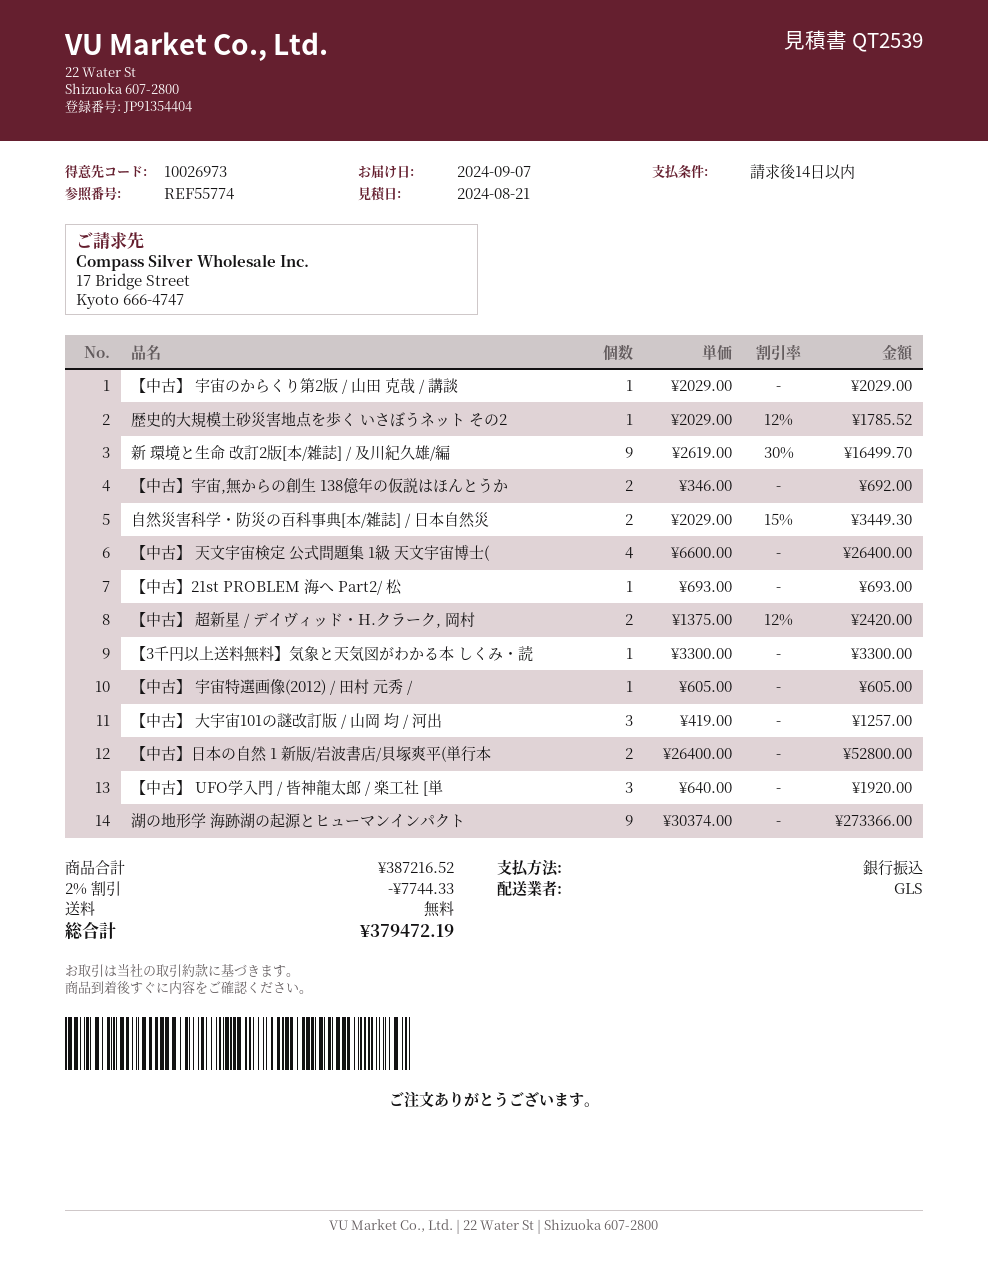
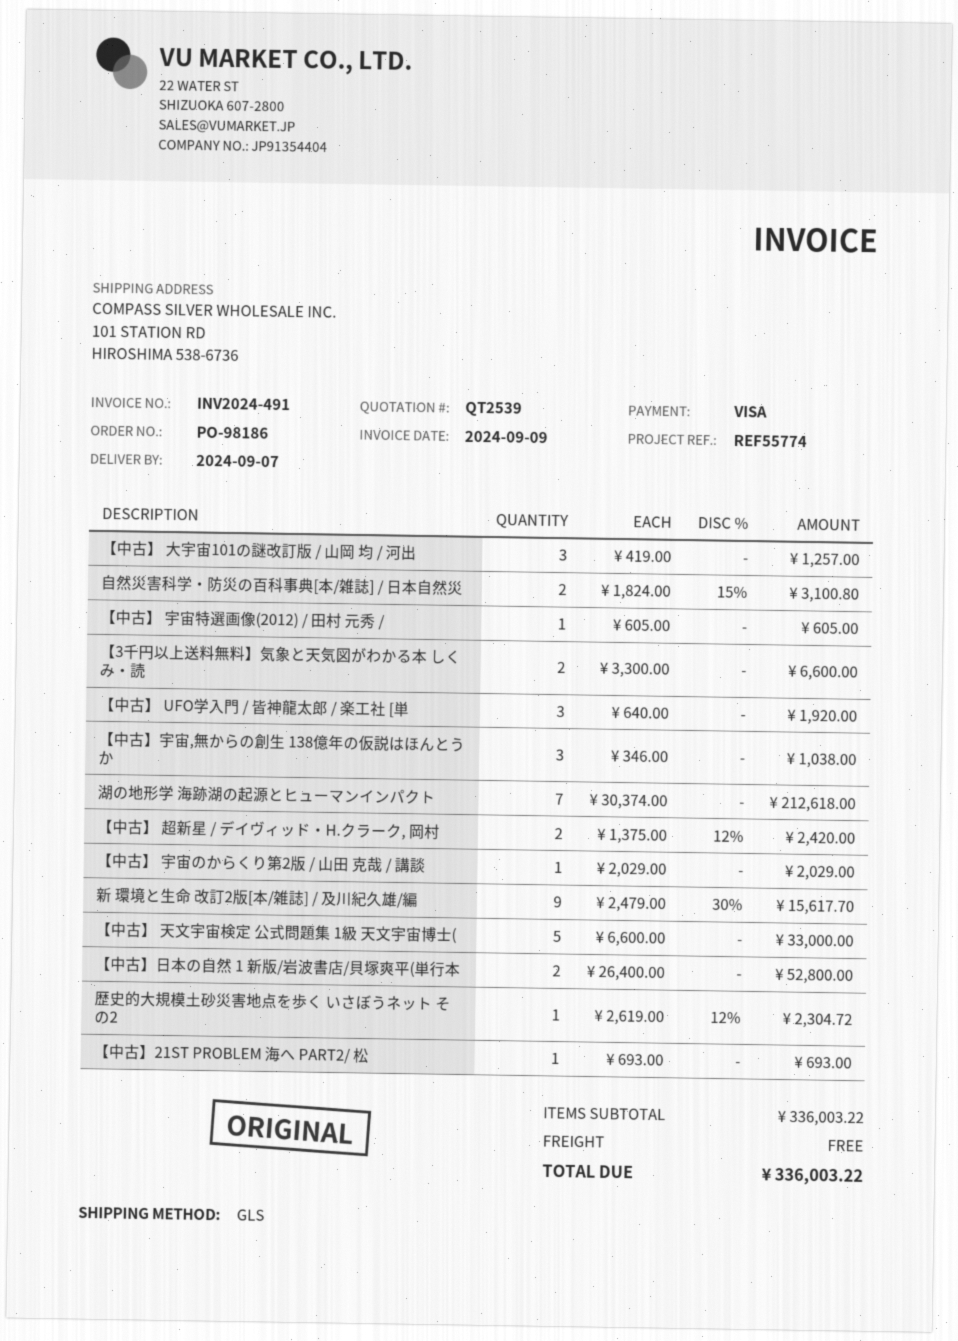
payment method: bank transfer -> Visa
歴史的大規模土砂災害地点を歩く いさぼうネット その2: 1 x 2029.00 - 12% = 1785.52 -> 1 x 2619.00 - 12% = 2304.72
新 環境と生命 改訂2版[本/雑誌] / 及川紀久雄/編: 9 x 2619.00 - 30% = 16499.70 -> 9 x 2479.00 - 30% = 15617.70
【中古】宇宙,無からの創生 138億年の仮説はほんとうか: 2 x 346.00 = 692.00 -> 3 x 346.00 = 1038.00
自然災害科学・防災の百科事典[本/雑誌] / 日本自然災: 2 x 2029.00 - 15% = 3449.30 -> 2 x 1824.00 - 15% = 3100.80
【中古】 天文宇宙検定 公式問題集 1級 天文宇宙博士(: 4 x 6600.00 = 26400.00 -> 5 x 6600.00 = 33000.00
【3千円以上送料無料】気象と天気図がわかる本 しくみ・読: 1 x 3300.00 = 3300.00 -> 2 x 3300.00 = 6600.00
湖の地形学 海跡湖の起源とヒューマンインパクト: 9 x 30374.00 = 273366.00 -> 7 x 30374.00 = 212618.00
subtotal: 387216.52 -> 336003.22
discount: 2% = 7744.33 -> none
total: 379472.19 -> 336003.22

